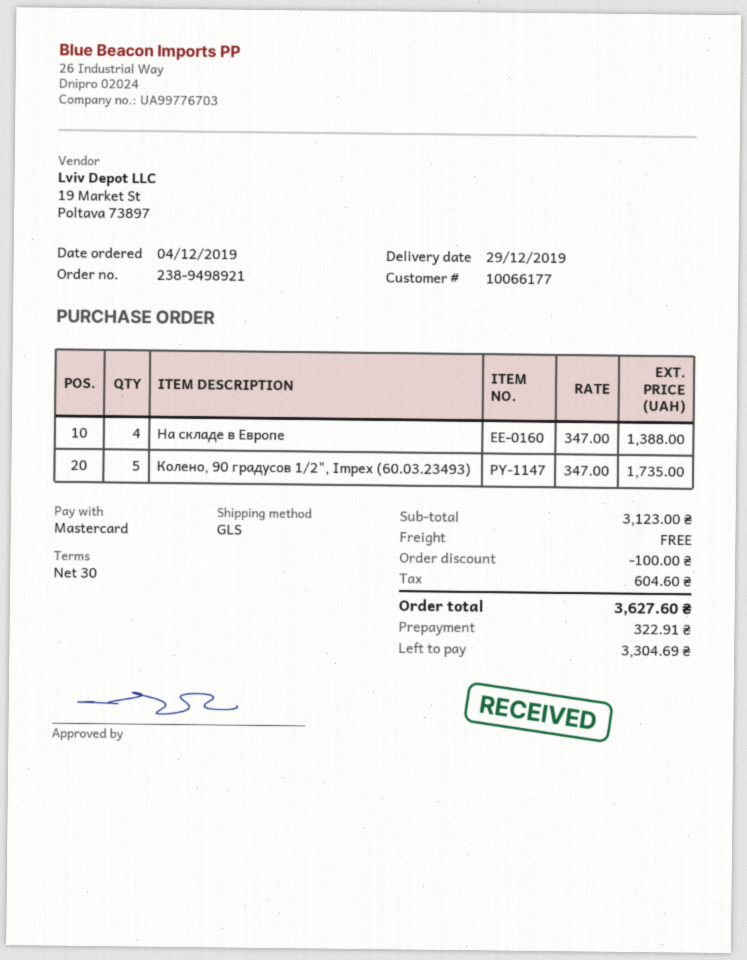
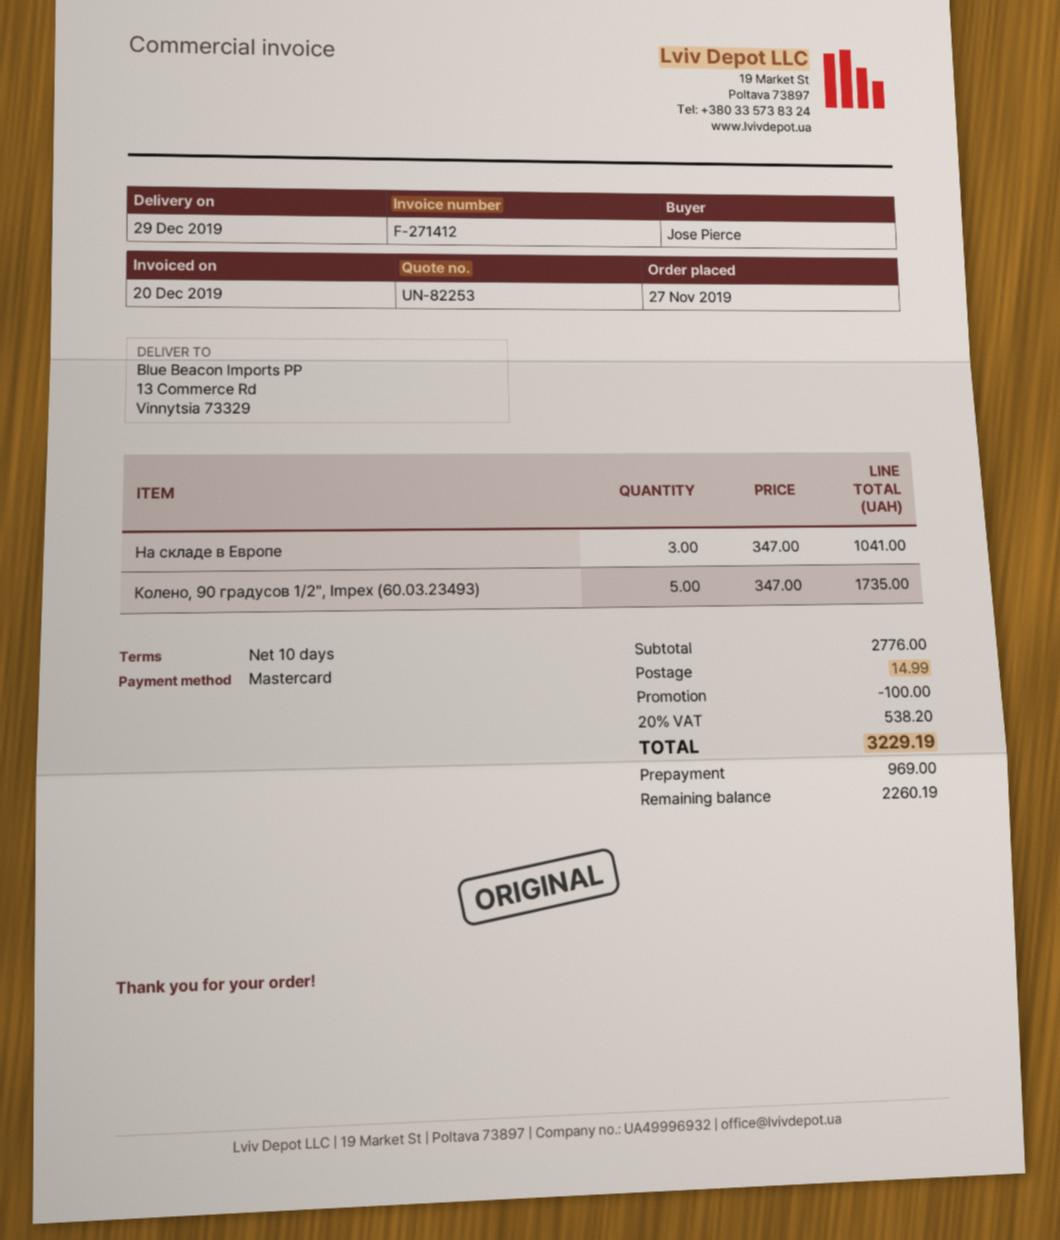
order date: 2019-12-04 -> 2019-11-27
payment terms: 30 days -> 10 days
На складе в Европе: 4 x 347.00 = 1388.00 -> 3 x 347.00 = 1041.00
subtotal: 3123.00 -> 2776.00
shipping: 0.00 -> 14.99
tax: 604.60 -> 538.20
total: 3627.60 -> 3229.19
deposit: 322.91 -> 969.00
balance: 3304.69 -> 2260.19

